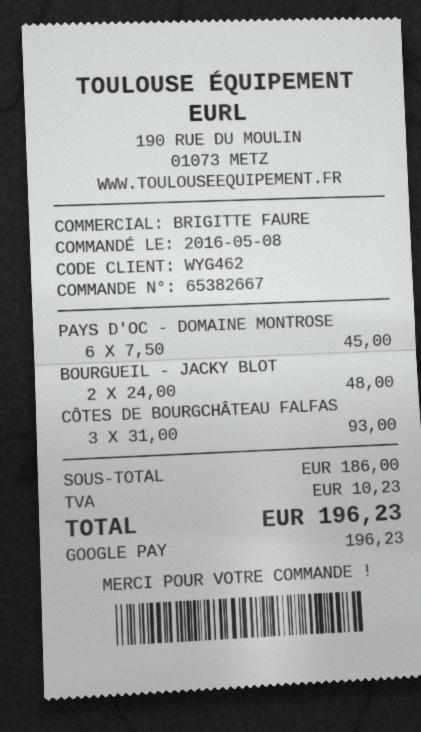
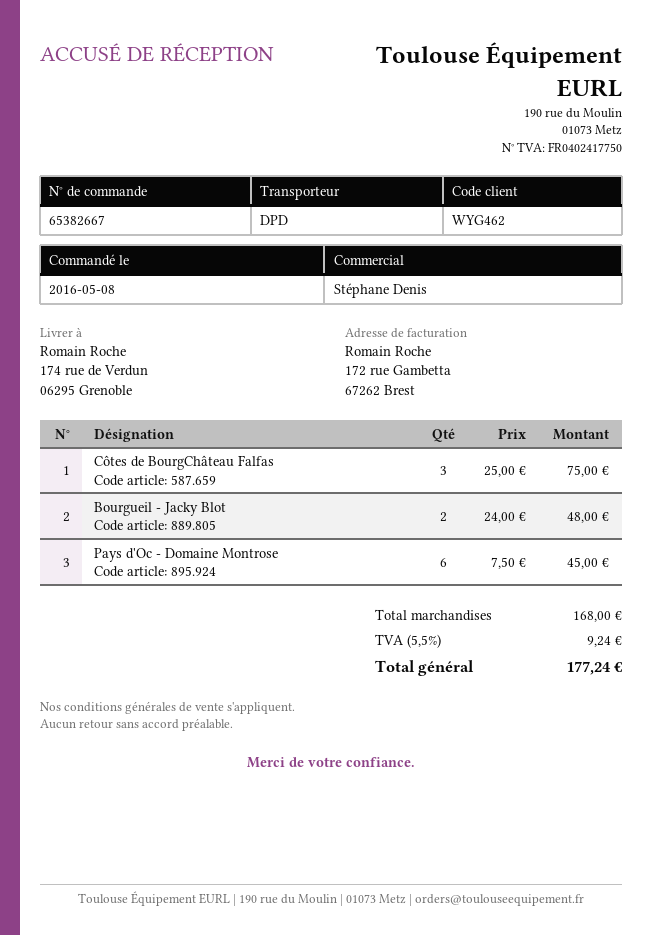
sales rep: BRIGITTE FAURE -> Stéphane Denis
CÔTES DE BOURGCHÂTEAU FALFAS: 3 x 31.00 = 93.00 -> 3 x 25.00 = 75.00
subtotal: 186.00 -> 168.00
tax: 10.23 -> 9.24
total: 196.23 -> 177.24

